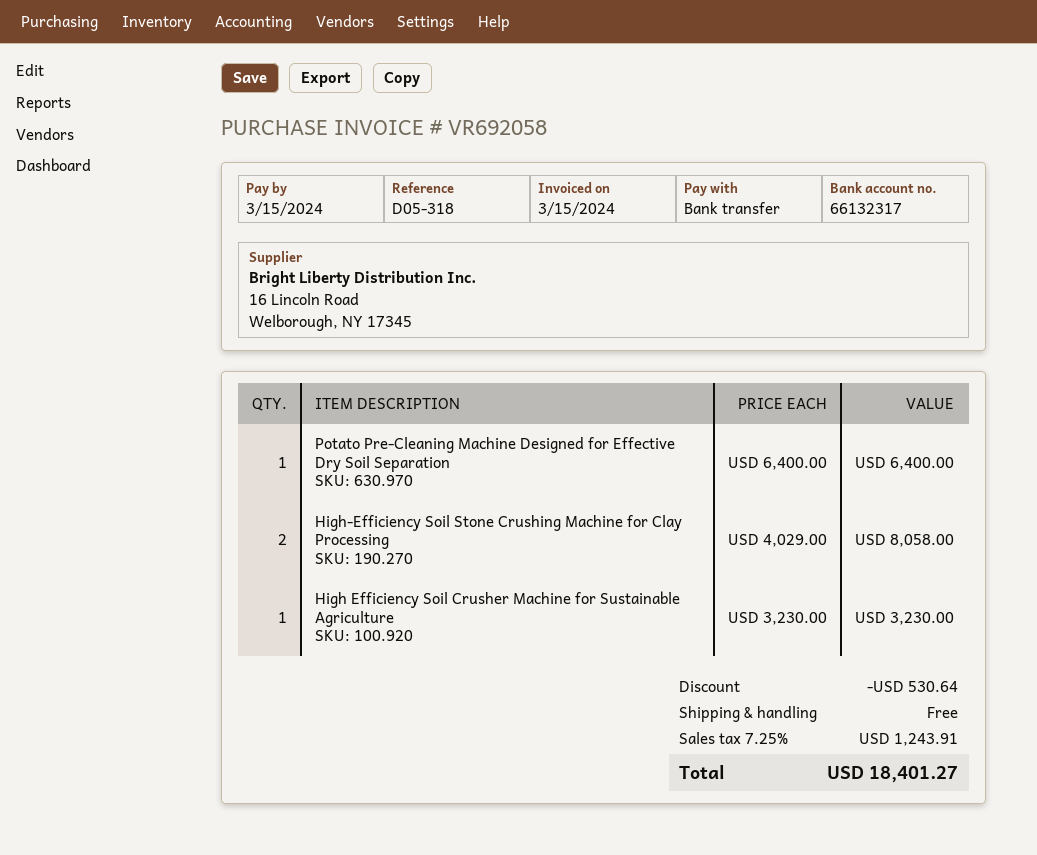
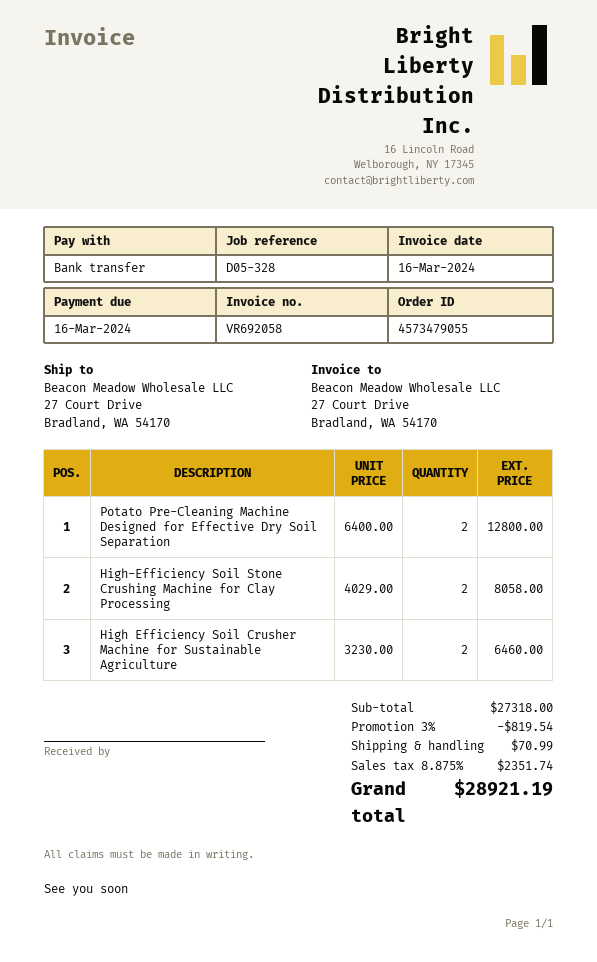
invoice date: 2024-03-15 -> 2024-03-16
due date: 2024-03-15 -> 2024-03-16
reference: D05-318 -> D05-328
Potato Pre-Cleaning Machine Designed for Effective Dry Soil Separation: 1 x 6400.00 = 6400.00 -> 2 x 6400.00 = 12800.00
High Efficiency Soil Crusher Machine for Sustainable Agriculture: 1 x 3230.00 = 3230.00 -> 2 x 3230.00 = 6460.00
discount: 530.64 -> 819.54
shipping: 0.00 -> 70.99
tax: 7.25% = 1243.91 -> 8.875% = 2351.74
total: 18401.27 -> 28921.19

